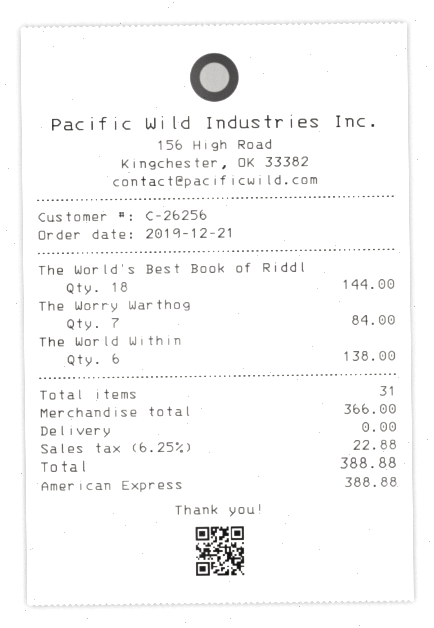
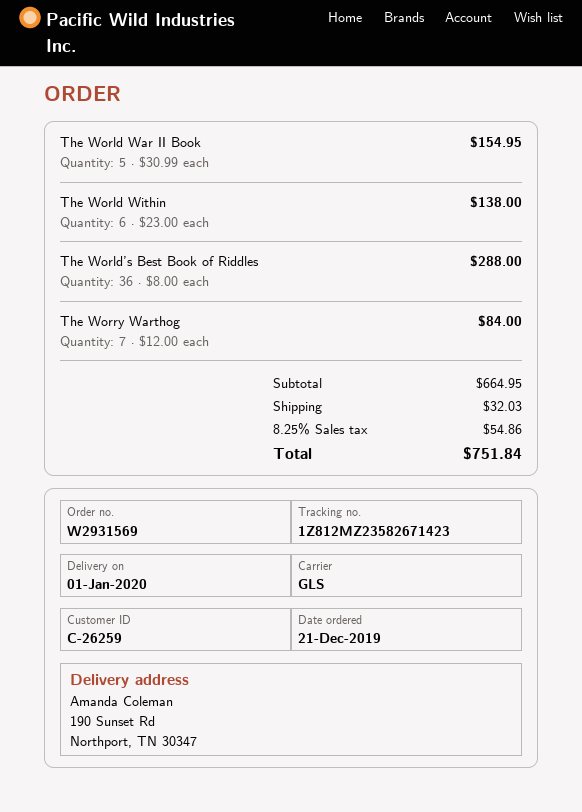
customer number: C-26256 -> C-26259
The World’s Best Book of Riddl: 18 for 144.00 -> 36 for 288.00
The World War II Book: none -> 5 for 154.95
subtotal: 366.00 -> 664.95
shipping: 0.00 -> 32.03
tax: 6.25% = 22.88 -> 8.25% = 54.86
total: 388.88 -> 751.84

